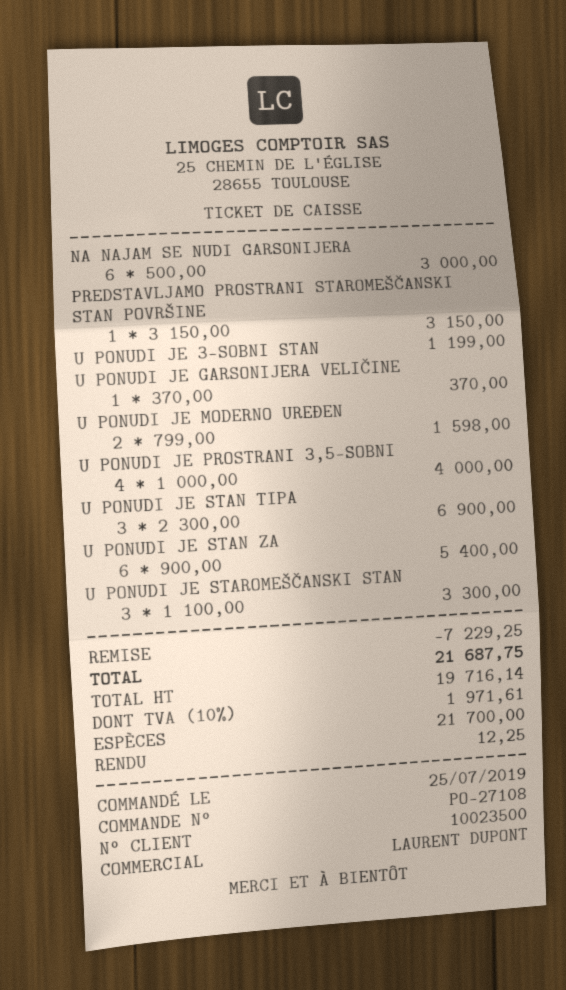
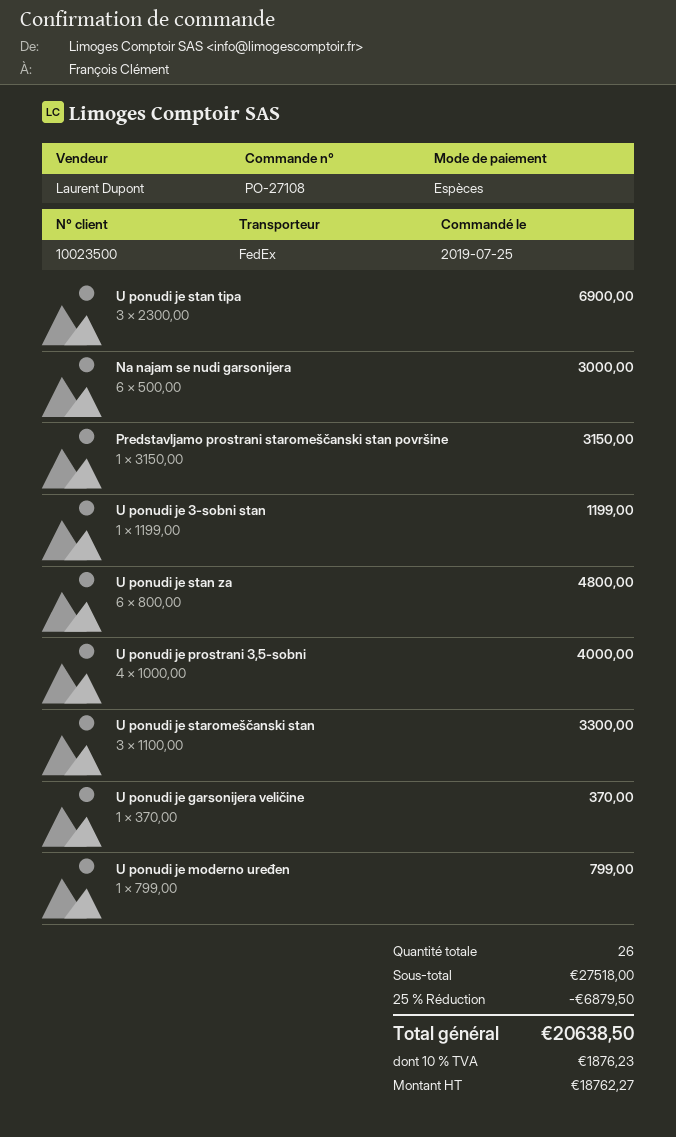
U PONUDI JE MODERNO UREĐEN: 2 x 799.00 = 1598.00 -> 1 x 799.00 = 799.00
U PONUDI JE STAN ZA: 6 x 900.00 = 5400.00 -> 6 x 800.00 = 4800.00
discount: 7229.25 -> 6879.50
net: 19716.14 -> 18762.27
tax: 10% = 1971.61 -> 10% = 1876.23
total: 21687.75 -> 20638.50

